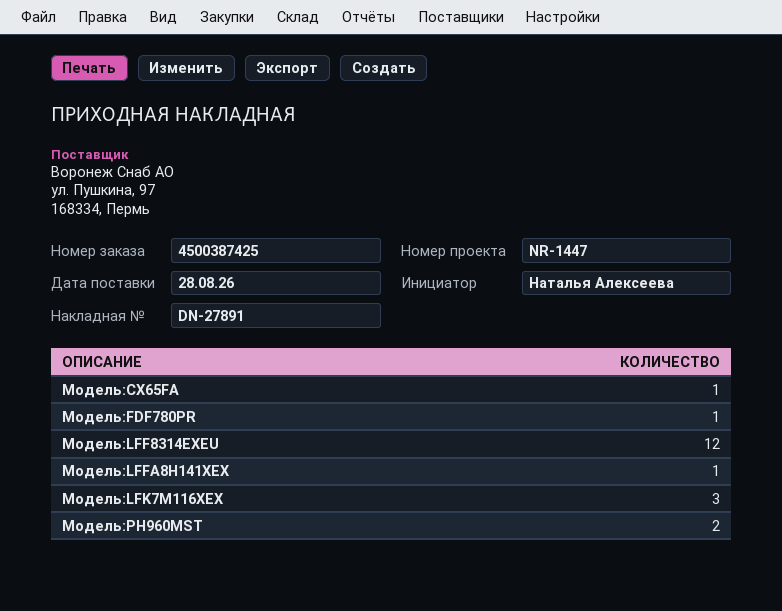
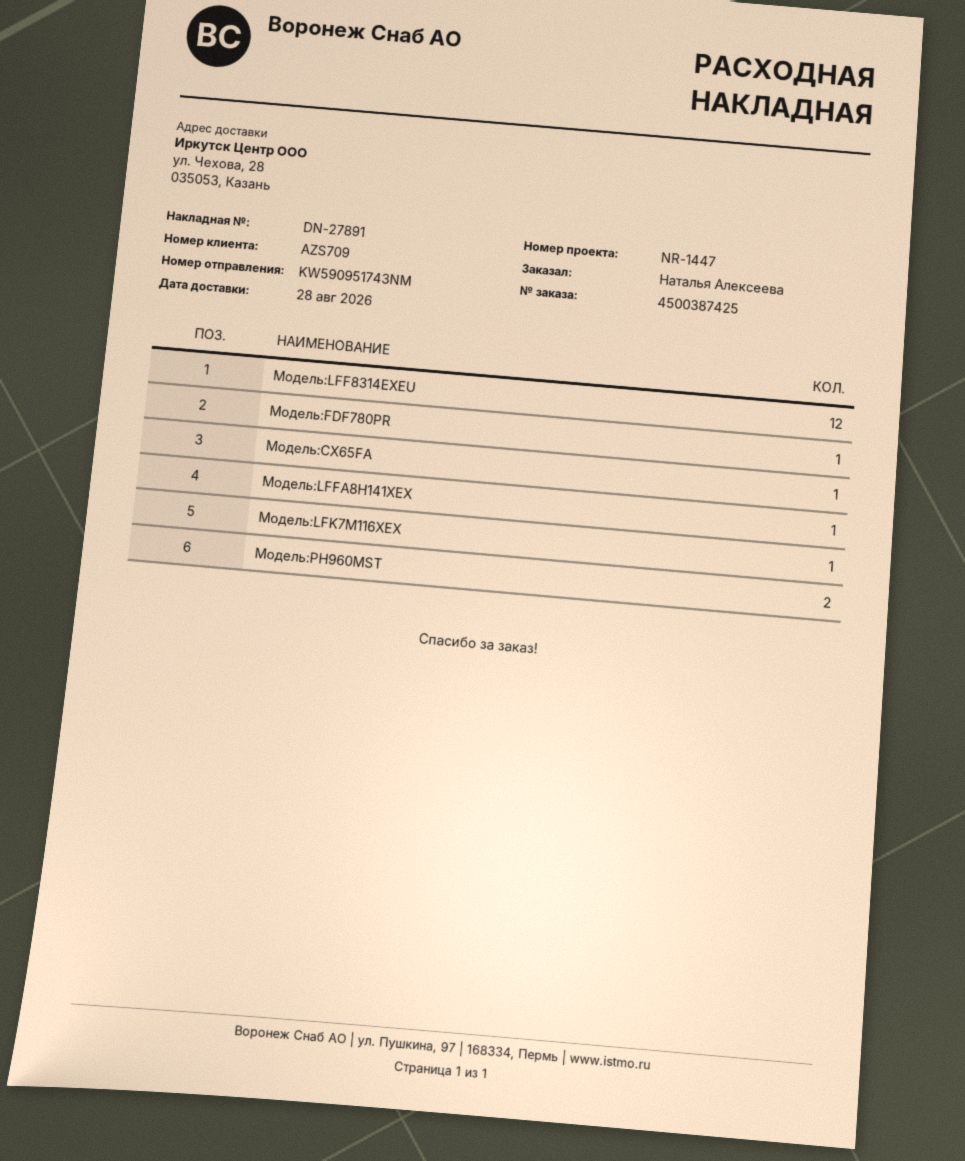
Модель:LFK7M116XEX: 3 -> 1

